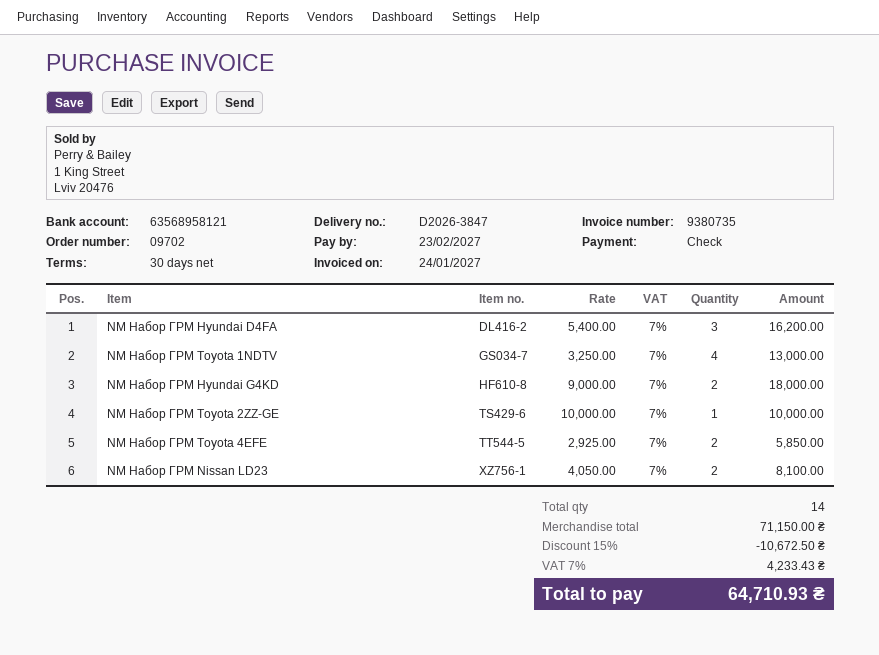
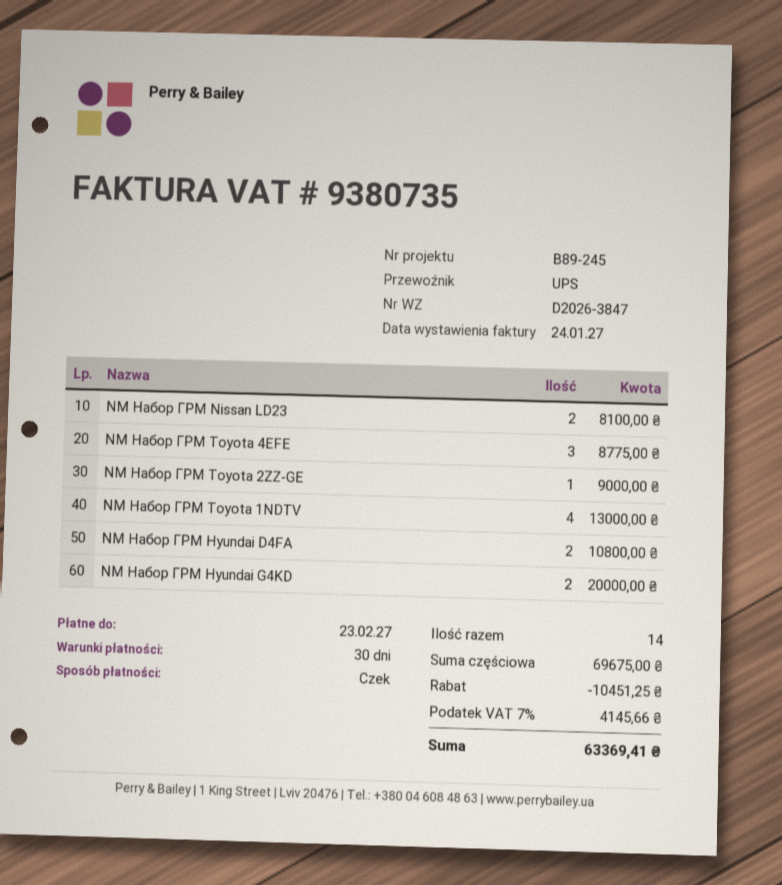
NM Набор ГРМ Hyundai D4FA: 3 for 16200.00 -> 2 for 10800.00
NM Набор ГРМ Hyundai G4KD: 2 for 18000.00 -> 2 for 20000.00
NM Набор ГРМ Toyota 2ZZ-GE: 1 for 10000.00 -> 1 for 9000.00
NM Набор ГРМ Toyota 4EFE: 2 for 5850.00 -> 3 for 8775.00
subtotal: 71150.00 -> 69675.00
discount: 10672.50 -> 10451.25
tax: 7% = 4233.43 -> 7% = 4145.66
total: 64710.93 -> 63369.41

